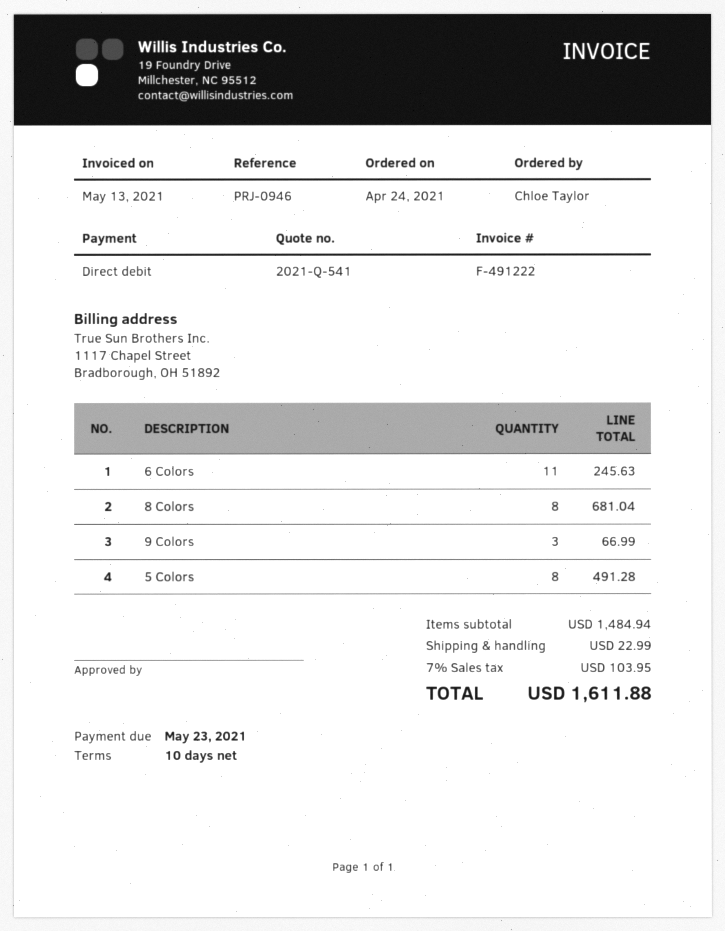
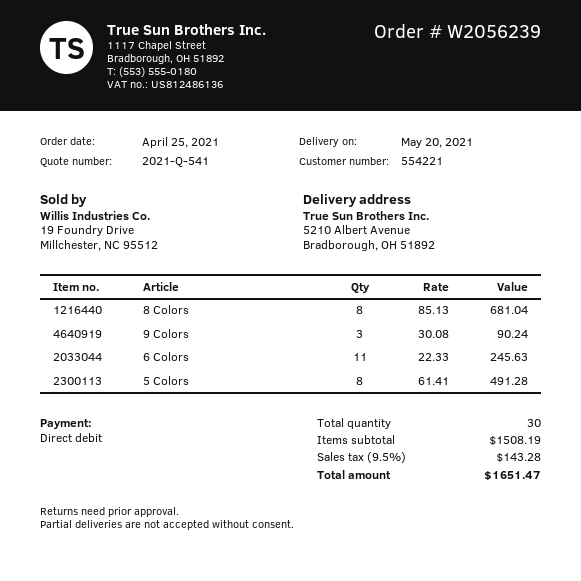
order date: 2021-04-24 -> 2021-04-25
9 Colors: 3 for 66.99 -> 3 for 90.24
subtotal: 1484.94 -> 1508.19
shipping: 22.99 -> none
tax: 7% = 103.95 -> 9.5% = 143.28
total: 1611.88 -> 1651.47

